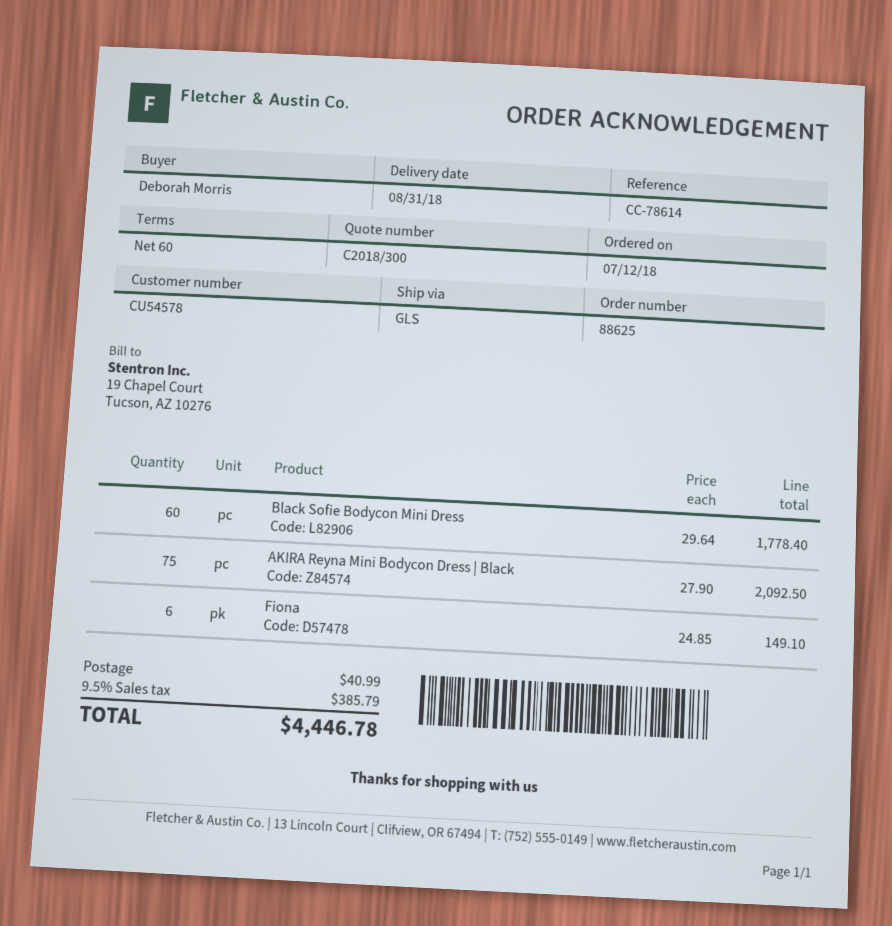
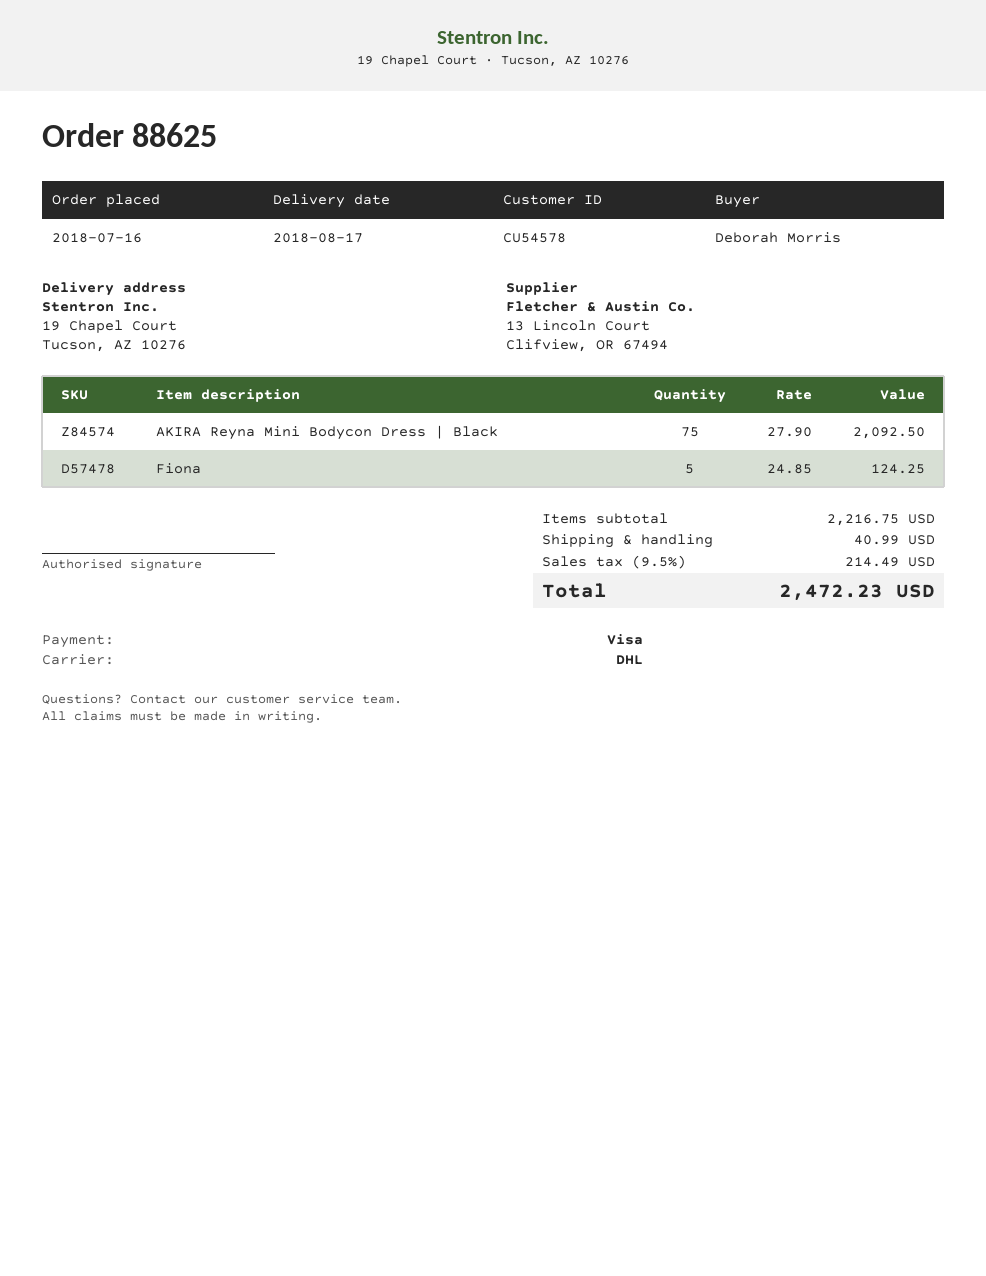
order date: 2018-07-12 -> 2018-07-16
delivery date: 2018-08-31 -> 2018-08-17
shipping method: GLS -> DHL
Black Sofie Bodycon Mini Dress: 60 x 29.64 = 1778.40 -> none
Fiona: 6 x 24.85 = 149.10 -> 5 x 24.85 = 124.25
tax: 9.5% = 385.79 -> 9.5% = 214.49
total: 4446.78 -> 2472.23

